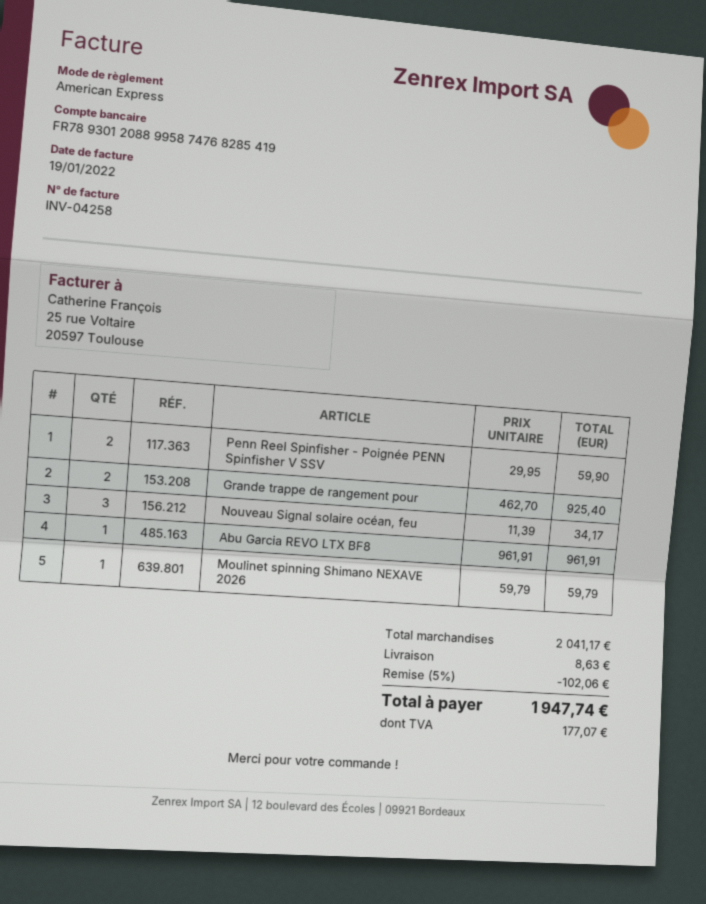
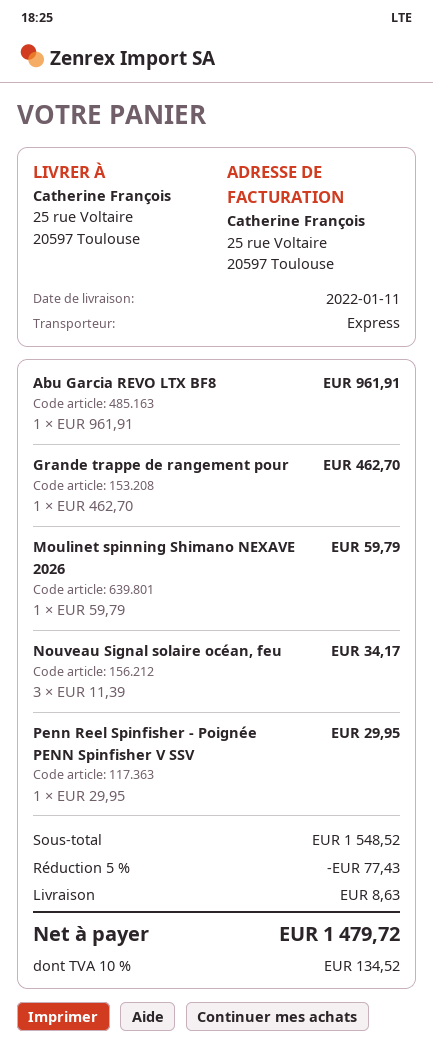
Penn Reel Spinfisher - Poignée PENN Spinfisher V SSV: 2 x 29.95 = 59.90 -> 1 x 29.95 = 29.95
Grande trappe de rangement pour: 2 x 462.70 = 925.40 -> 1 x 462.70 = 462.70
subtotal: 2041.17 -> 1548.52
discount: 5% = 102.06 -> 5% = 77.43
tax: 177.07 -> 134.52
total: 1947.74 -> 1479.72

